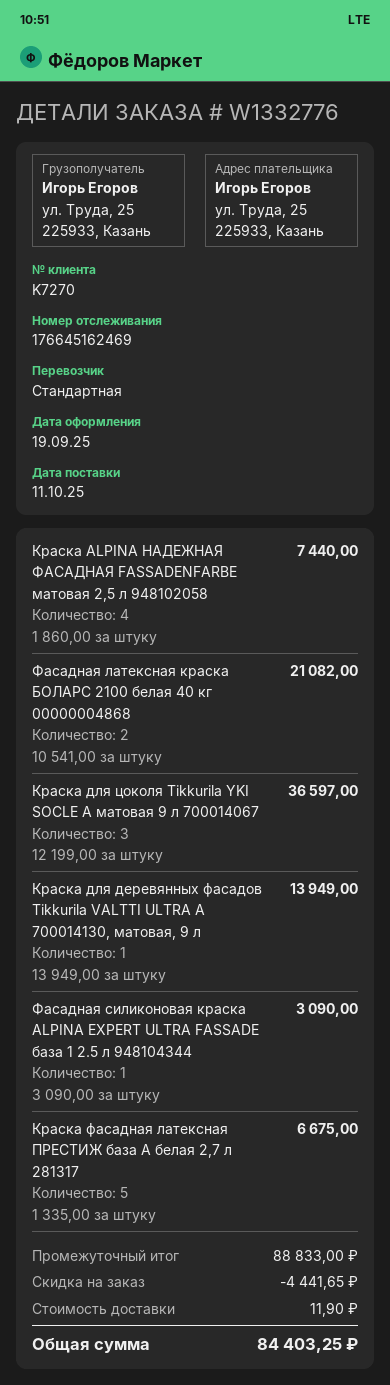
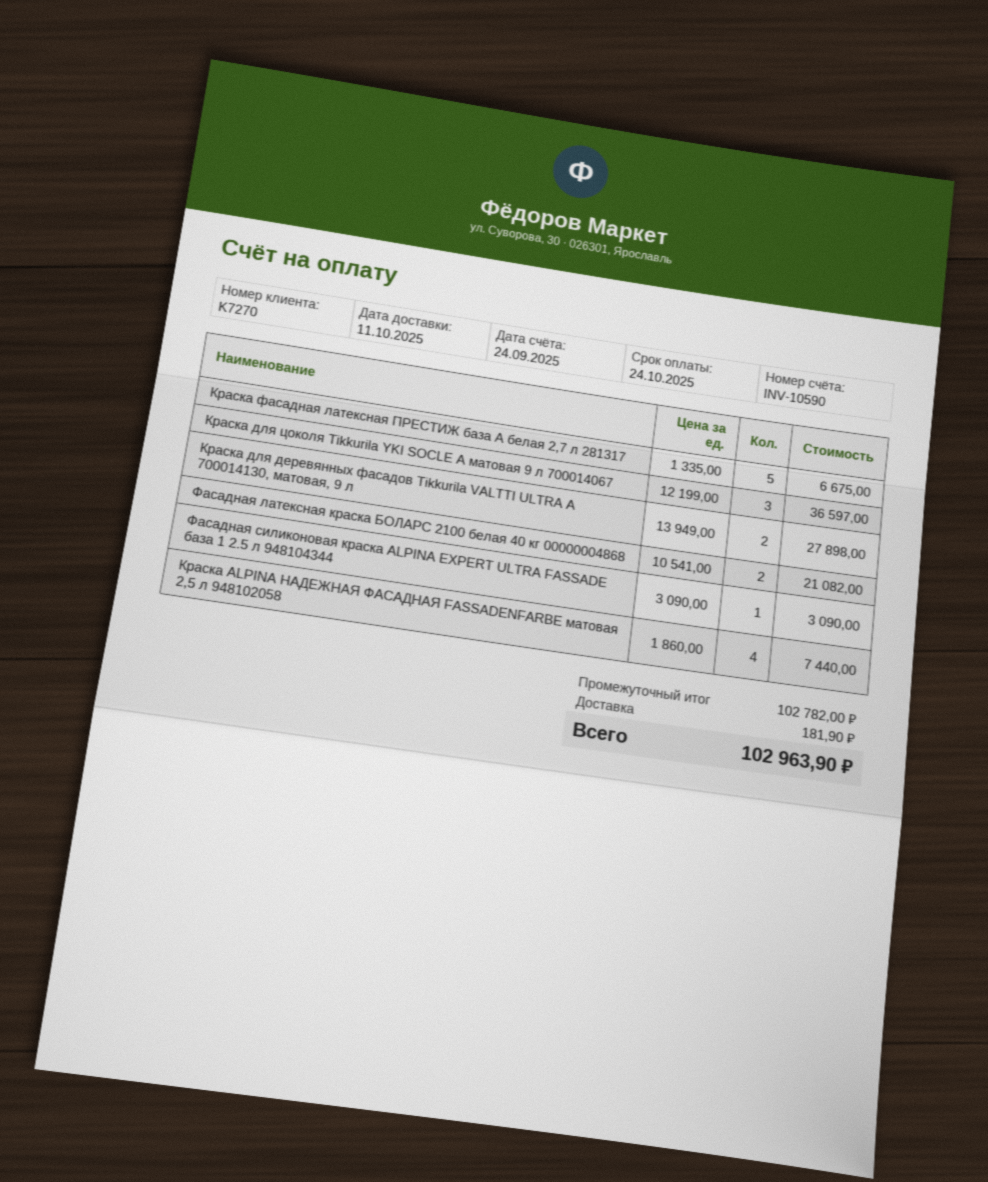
Краска для деревянных фасадов Tikkurila VALTTI ULTRA A 700014130, матовая, 9 л: 1 x 13949.00 = 13949.00 -> 2 x 13949.00 = 27898.00
subtotal: 88833.00 -> 102782.00
discount: 4441.65 -> none
shipping: 11.90 -> 181.90
total: 84403.25 -> 102963.90

